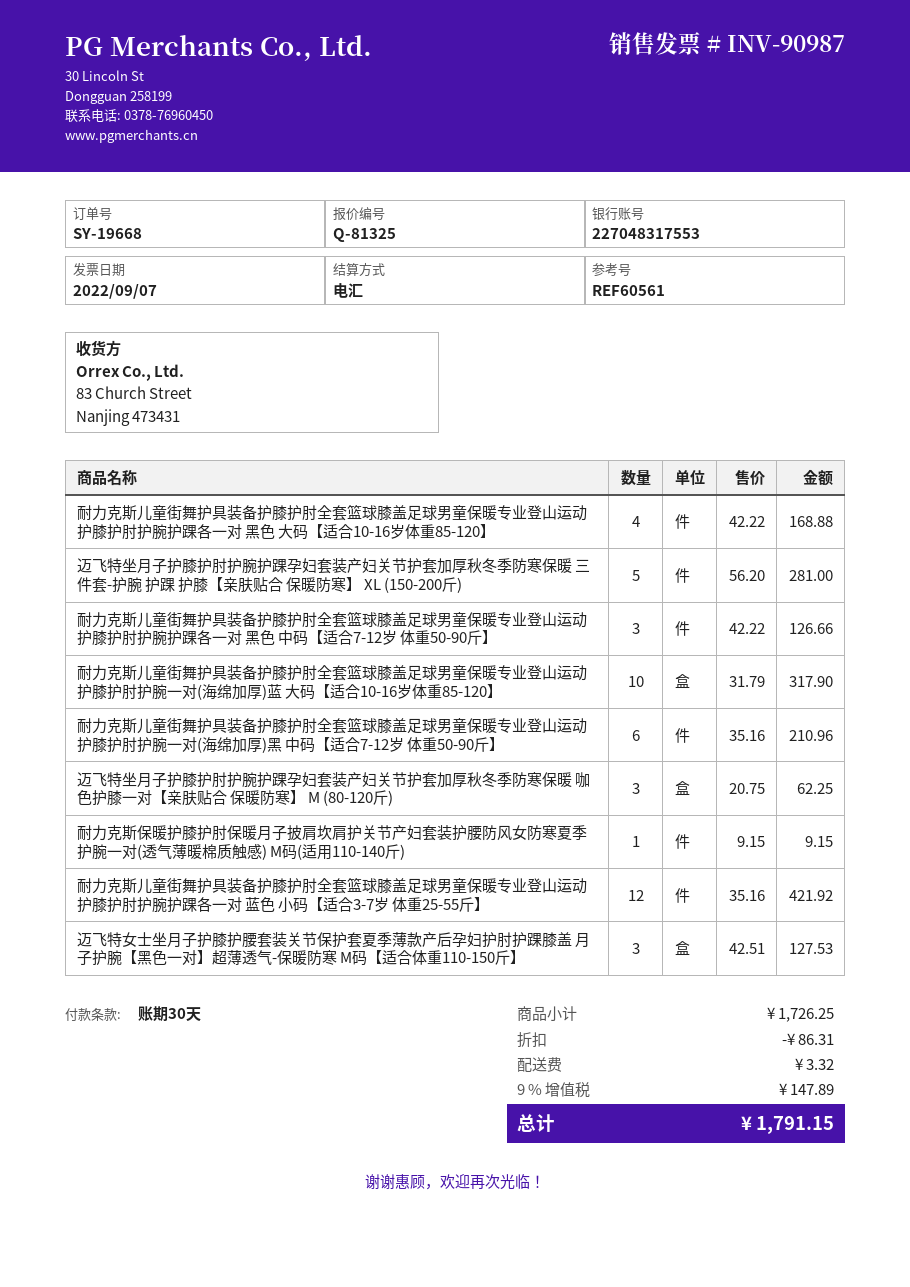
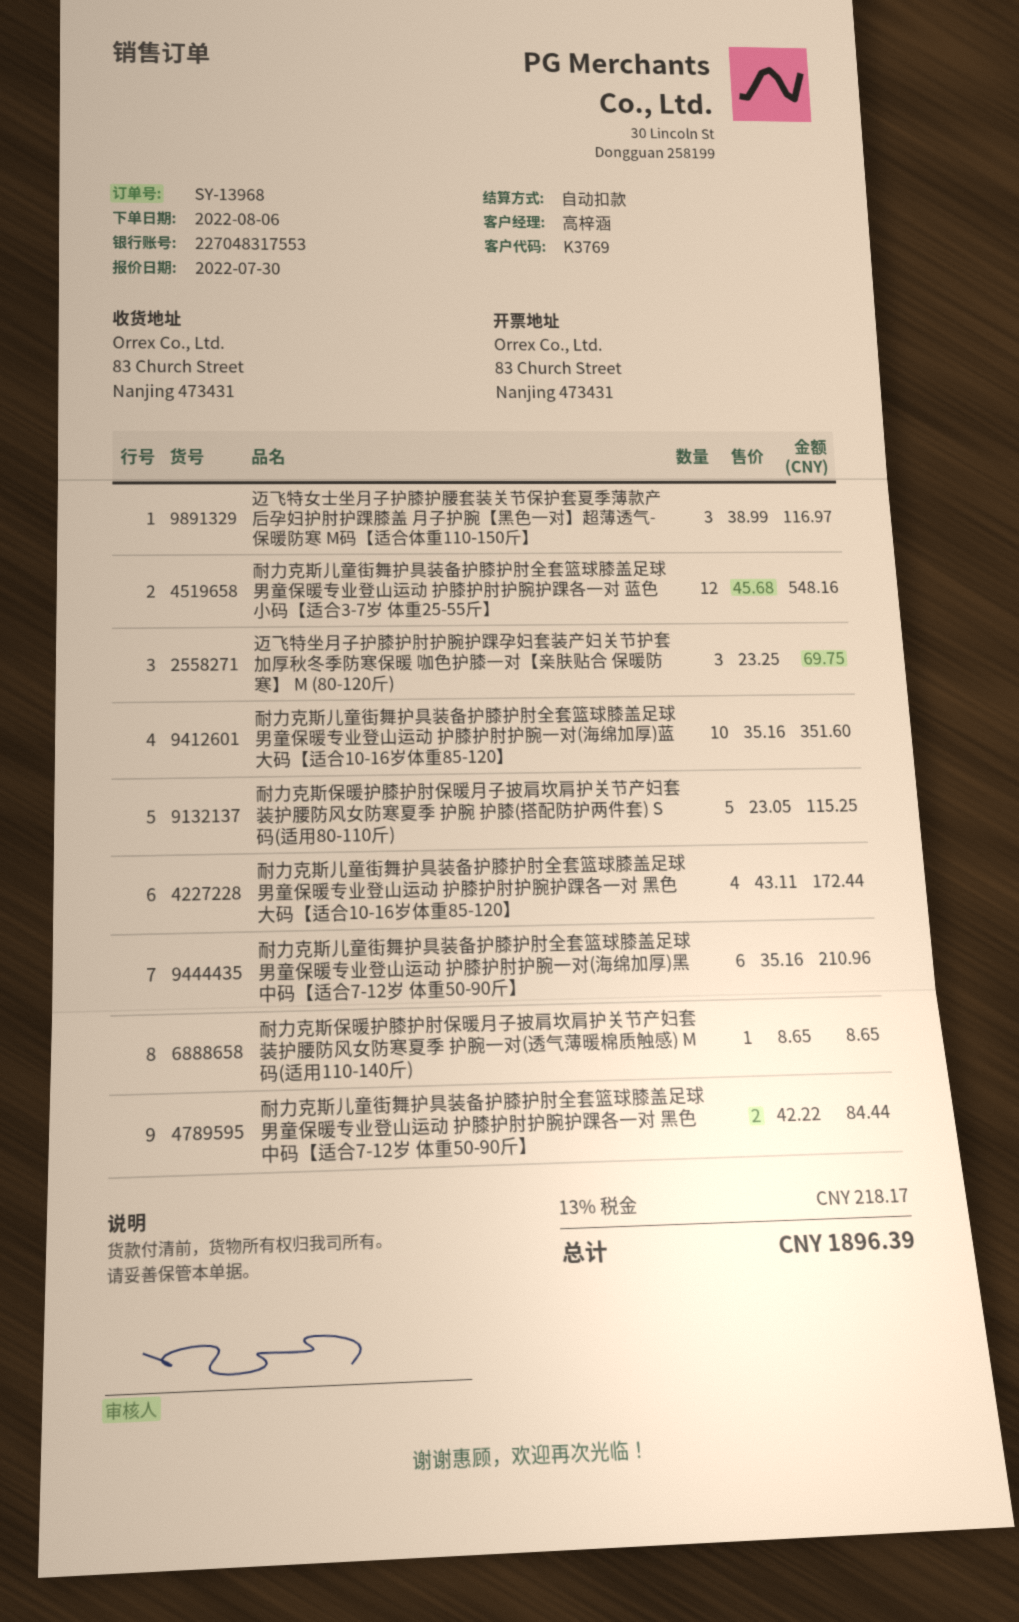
order number: SY-19668 -> SY-13968
payment method: bank transfer -> direct debit
耐力克斯儿童街舞护具装备护膝护肘全套篮球膝盖足球男童保暖专业登山运动 护膝护肘护腕护踝各一对 黑色 大码【适合10-16岁体重85-120】: 4 x 42.22 = 168.88 -> 4 x 43.11 = 172.44
迈飞特坐月子护膝护肘护腕护踝孕妇套装产妇关节护套加厚秋冬季防寒保暖 三件套-护腕 护踝 护膝【亲肤贴合 保暖防寒】 XL (150-200斤): 5 x 56.20 = 281.00 -> none
耐力克斯儿童街舞护具装备护膝护肘全套篮球膝盖足球男童保暖专业登山运动 护膝护肘护腕护踝各一对 黑色 中码【适合7-12岁 体重50-90斤】: 3 x 42.22 = 126.66 -> 2 x 42.22 = 84.44
耐力克斯儿童街舞护具装备护膝护肘全套篮球膝盖足球男童保暖专业登山运动 护膝护肘护腕一对(海绵加厚)蓝 大码【适合10-16岁体重85-120】: 10 x 31.79 = 317.90 -> 10 x 35.16 = 351.60
迈飞特坐月子护膝护肘护腕护踝孕妇套装产妇关节护套加厚秋冬季防寒保暖 咖色护膝一对【亲肤贴合 保暖防寒】 M (80-120斤): 3 x 20.75 = 62.25 -> 3 x 23.25 = 69.75
耐力克斯保暖护膝护肘保暖月子披肩坎肩护关节产妇套装护腰防风女防寒夏季 护腕一对(透气薄暖棉质触感) M码(适用110-140斤): 1 x 9.15 = 9.15 -> 1 x 8.65 = 8.65
耐力克斯儿童街舞护具装备护膝护肘全套篮球膝盖足球男童保暖专业登山运动 护膝护肘护腕护踝各一对 蓝色 小码【适合3-7岁 体重25-55斤】: 12 x 35.16 = 421.92 -> 12 x 45.68 = 548.16
迈飞特女士坐月子护膝护腰套装关节保护套夏季薄款产后孕妇护肘护踝膝盖 月子护腕【黑色一对】超薄透气-保暖防寒 M码【适合体重110-150斤】: 3 x 42.51 = 127.53 -> 3 x 38.99 = 116.97
耐力克斯保暖护膝护肘保暖月子披肩坎肩护关节产妇套装护腰防风女防寒夏季 护腕 护膝(搭配防护两件套) S码(适用80-110斤): none -> 5 x 23.05 = 115.25
discount: 86.31 -> none
shipping: 3.32 -> none
tax: 9% = 147.89 -> 13% = 218.17
total: 1791.15 -> 1896.39

